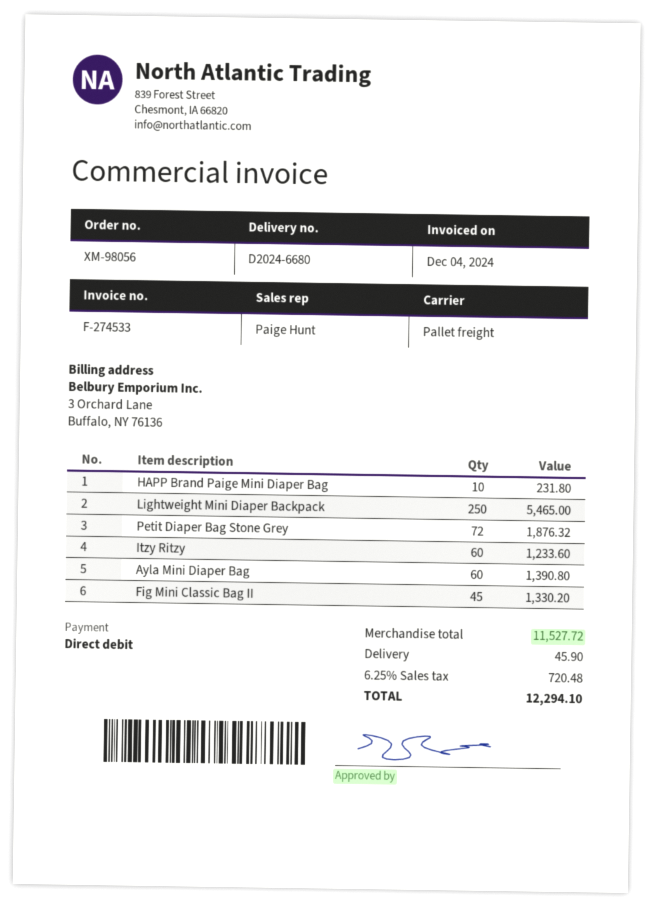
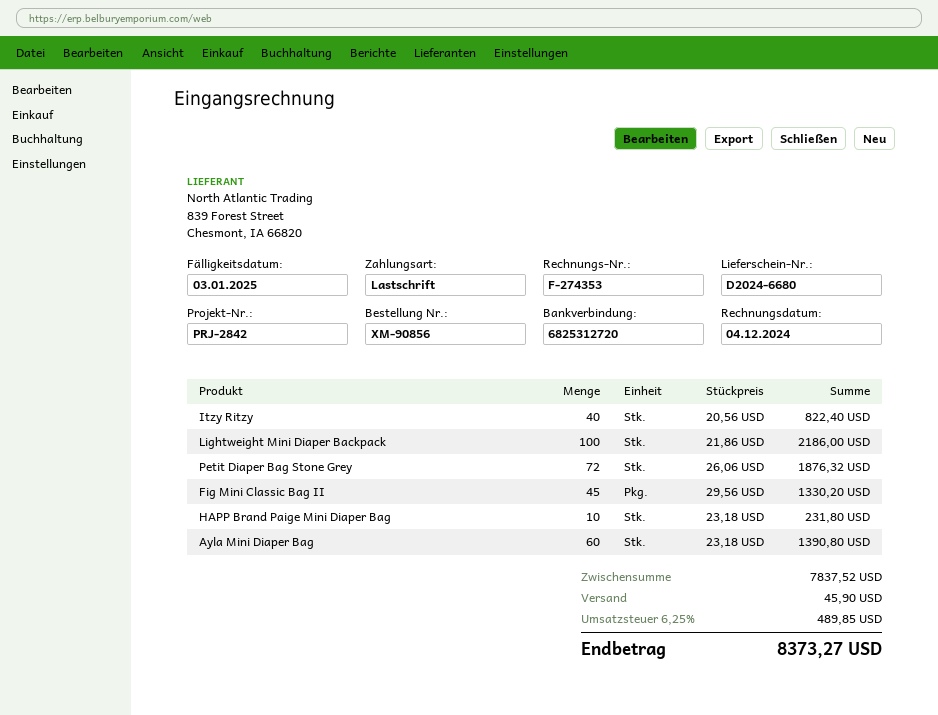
order number: XM-98056 -> XM-90856
invoice number: F-274533 -> F-274353
Lightweight Mini Diaper Backpack: 250 for 5465.00 -> 100 for 2186.00
Itzy Ritzy: 60 for 1233.60 -> 40 for 822.40
subtotal: 11527.72 -> 7837.52
tax: 6.25% = 720.48 -> 6.25% = 489.85
total: 12294.10 -> 8373.27

